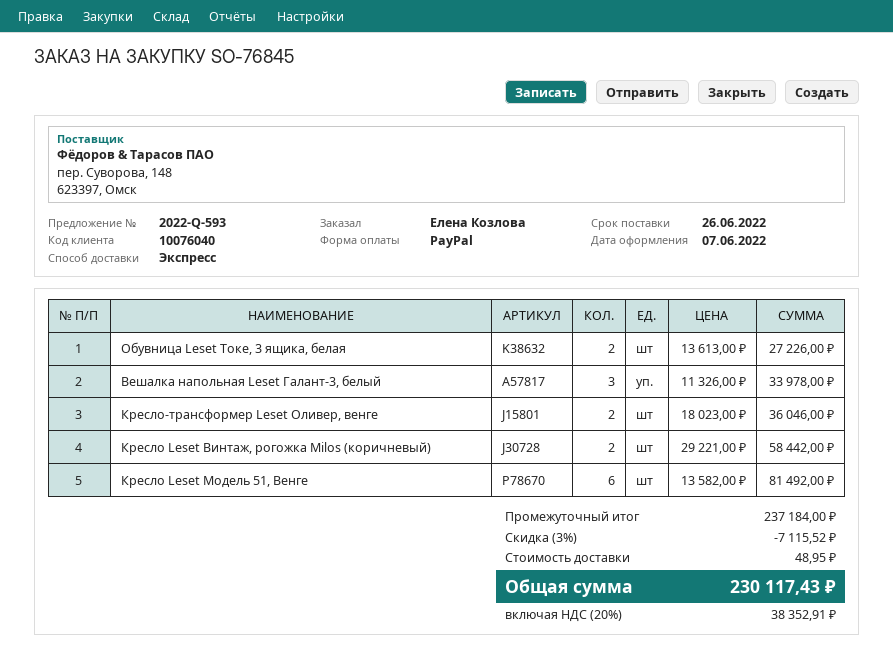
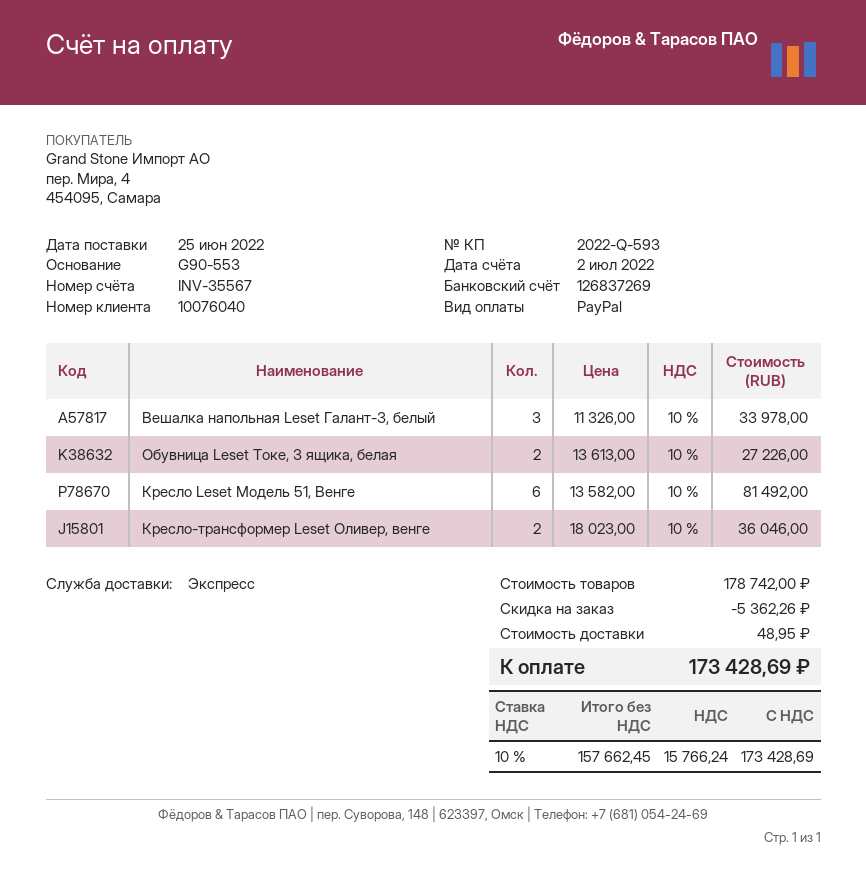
delivery date: 2022-06-26 -> 2022-06-25
Кресло Leset Винтаж, рогожка Milos (коричневый): 2 x 29221.00 = 58442.00 -> none
subtotal: 237184.00 -> 178742.00
discount: 7115.52 -> 5362.26
tax: 20% = 38352.91 -> 10% = 15766.24
total: 230117.43 -> 173428.69

